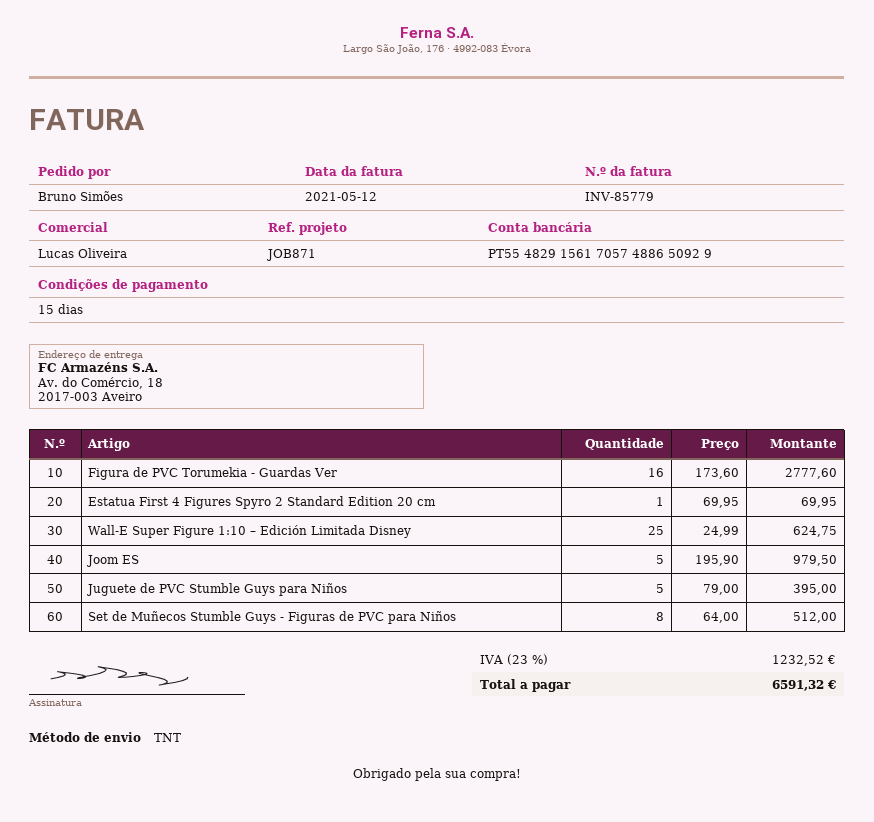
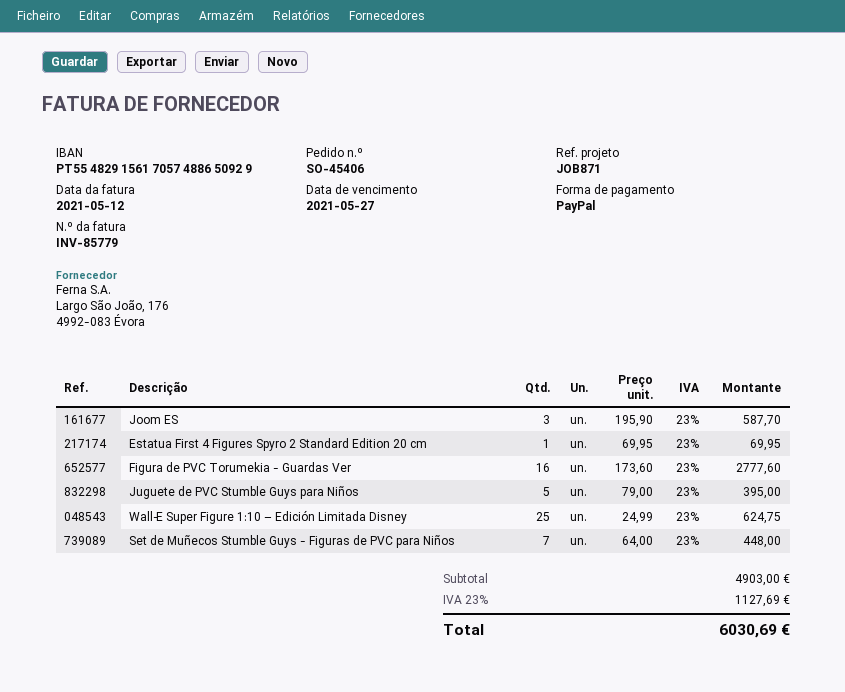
Joom ES: 5 x 195.90 = 979.50 -> 3 x 195.90 = 587.70
Set de Muñecos Stumble Guys - Figuras de PVC para Niños: 8 x 64.00 = 512.00 -> 7 x 64.00 = 448.00
tax: 23% = 1232.52 -> 23% = 1127.69
total: 6591.32 -> 6030.69

